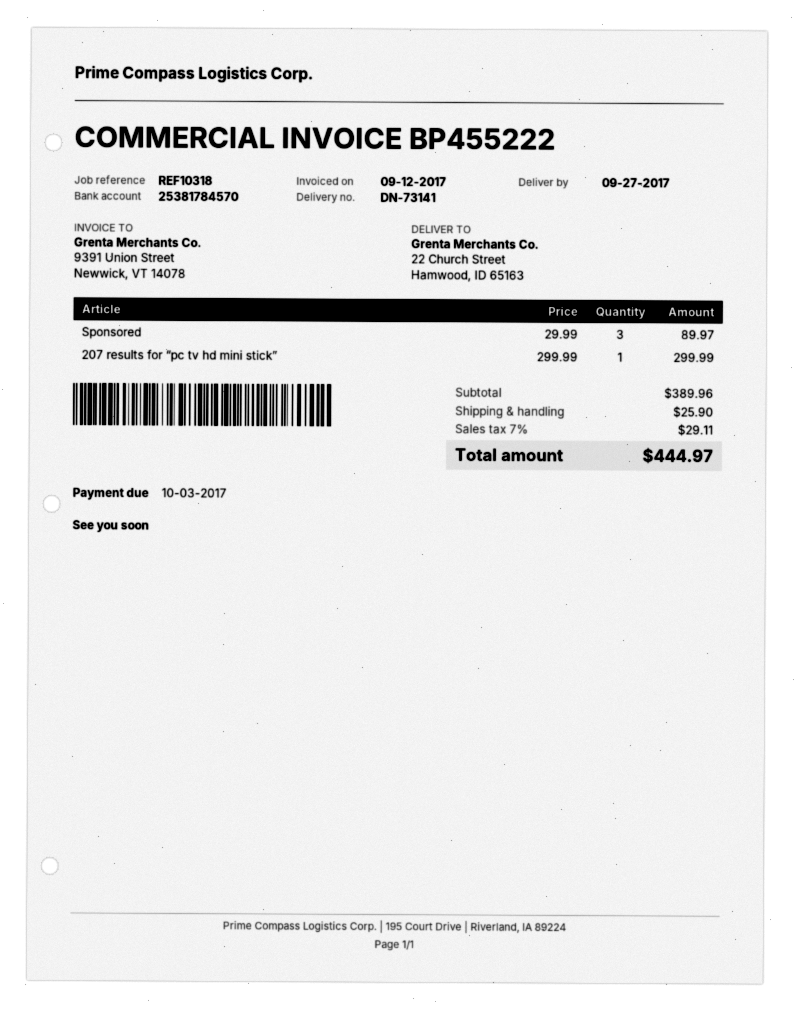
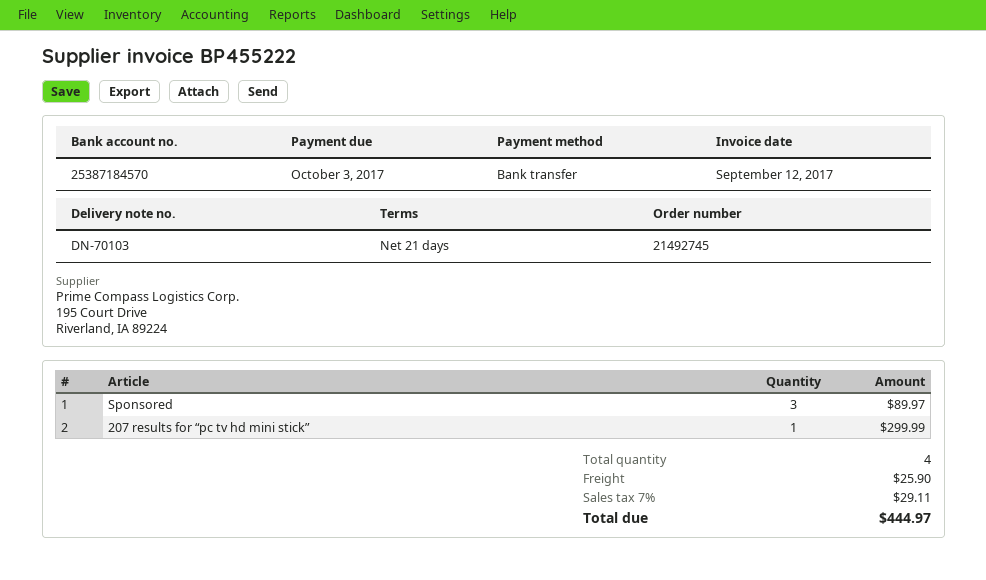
delivery note number: DN-73141 -> DN-70103
bank account: 25381784570 -> 25387184570

